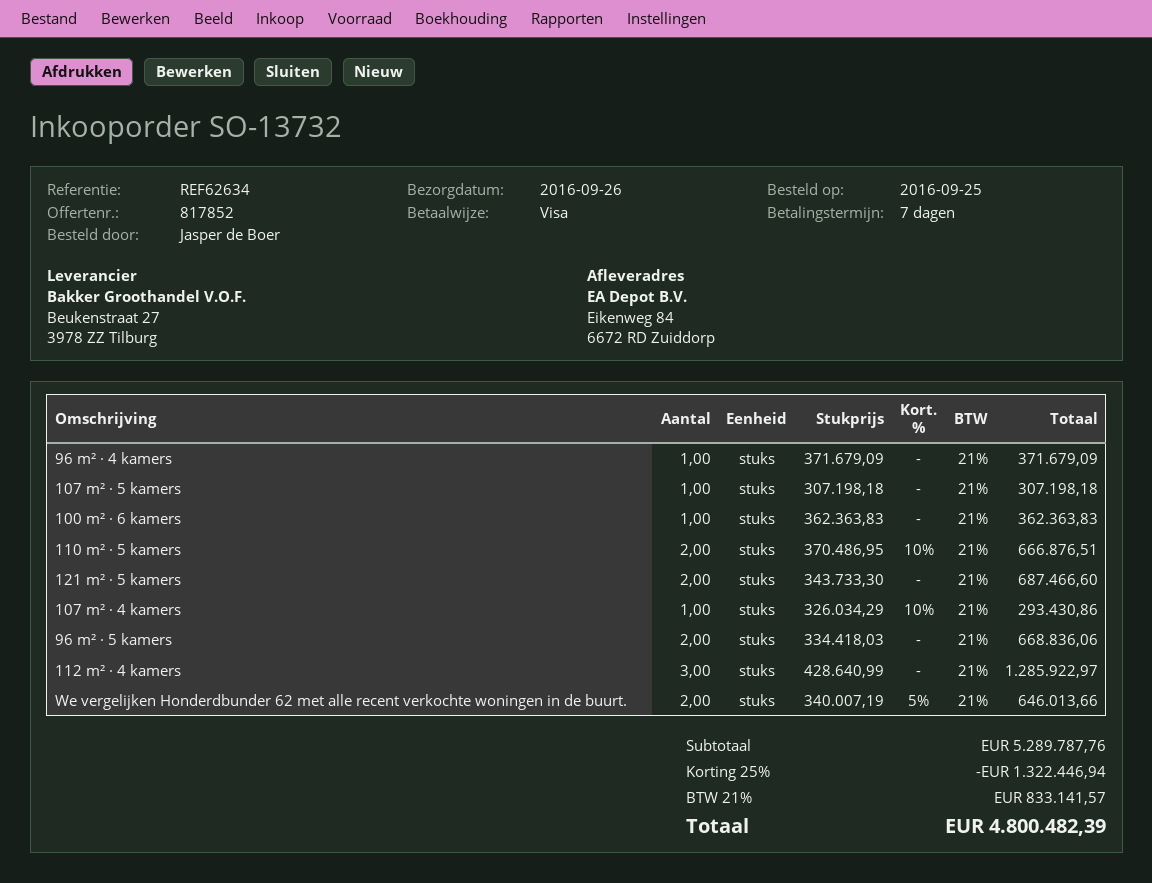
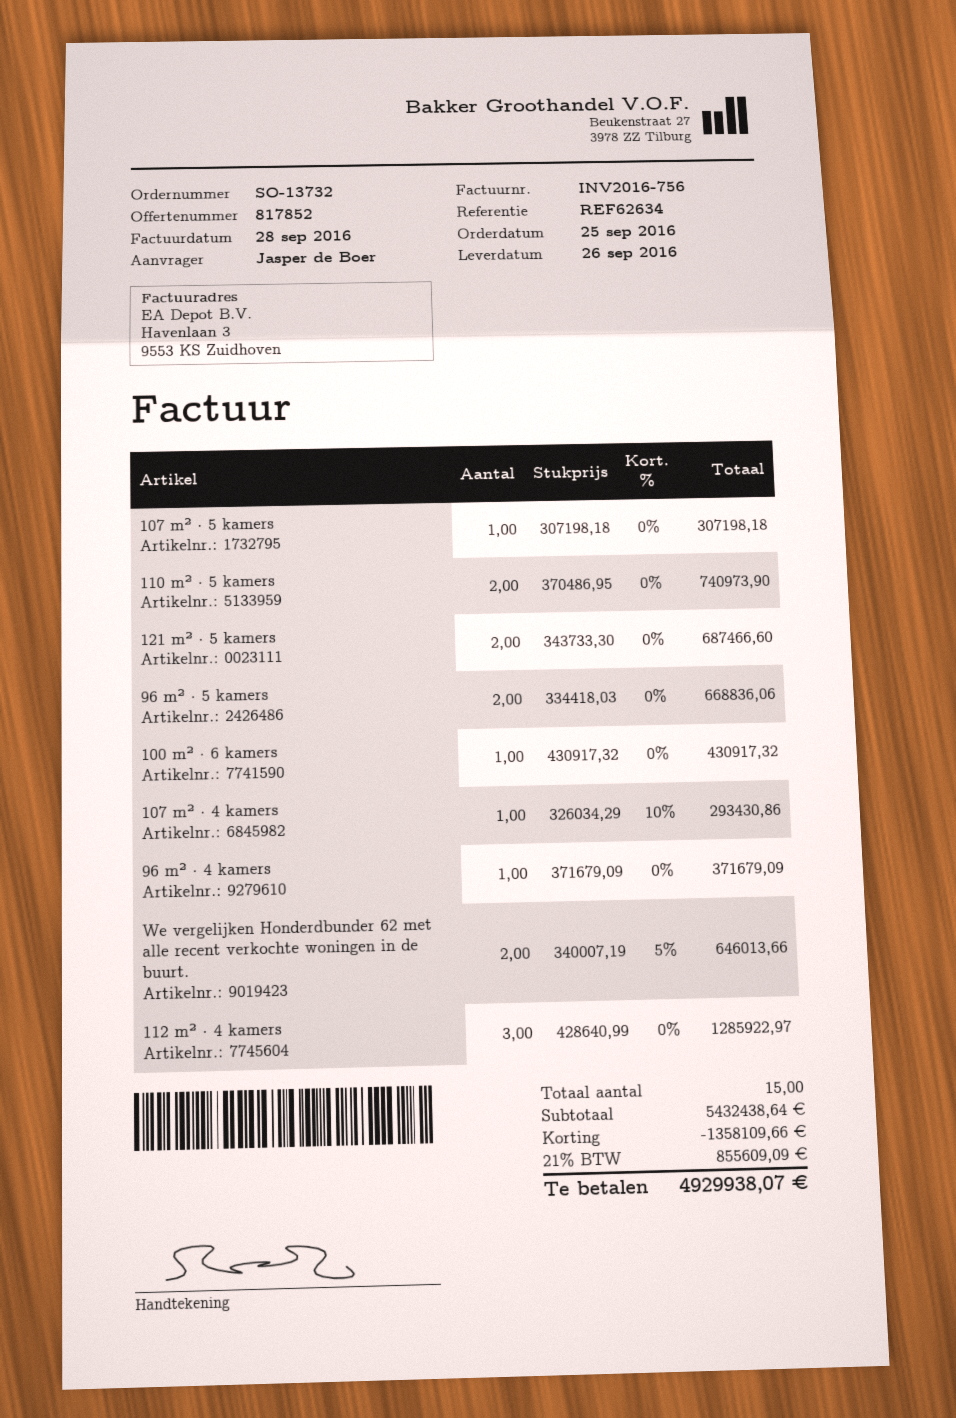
100 m² · 6 kamers: 1 x 362363.83 = 362363.83 -> 1 x 430917.32 = 430917.32
110 m² · 5 kamers: 2 x 370486.95 - 10% = 666876.51 -> 2 x 370486.95 = 740973.90
subtotal: 5289787.76 -> 5432438.64
discount: 1322446.94 -> 1358109.66
tax: 21% = 833141.57 -> 21% = 855609.09
total: 4800482.39 -> 4929938.07

